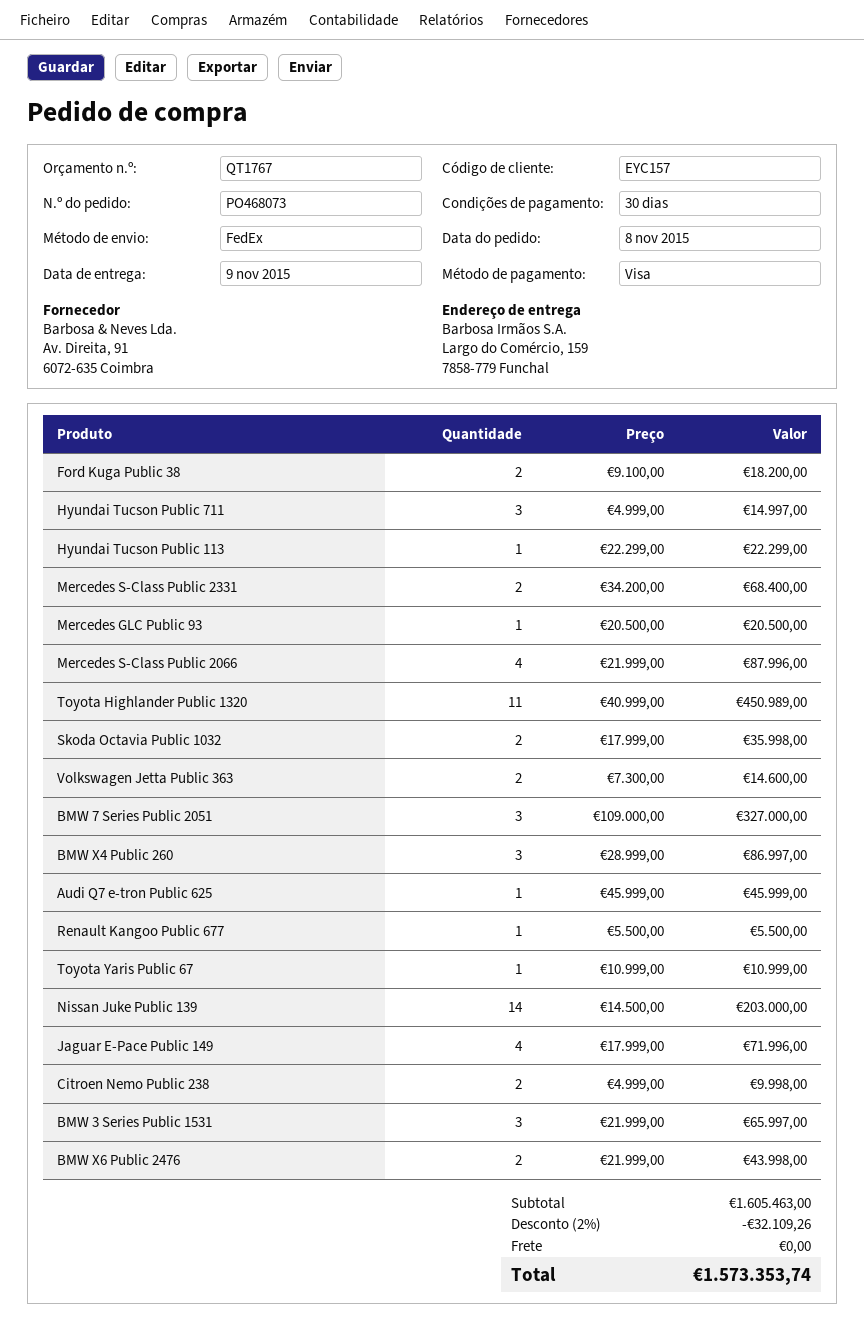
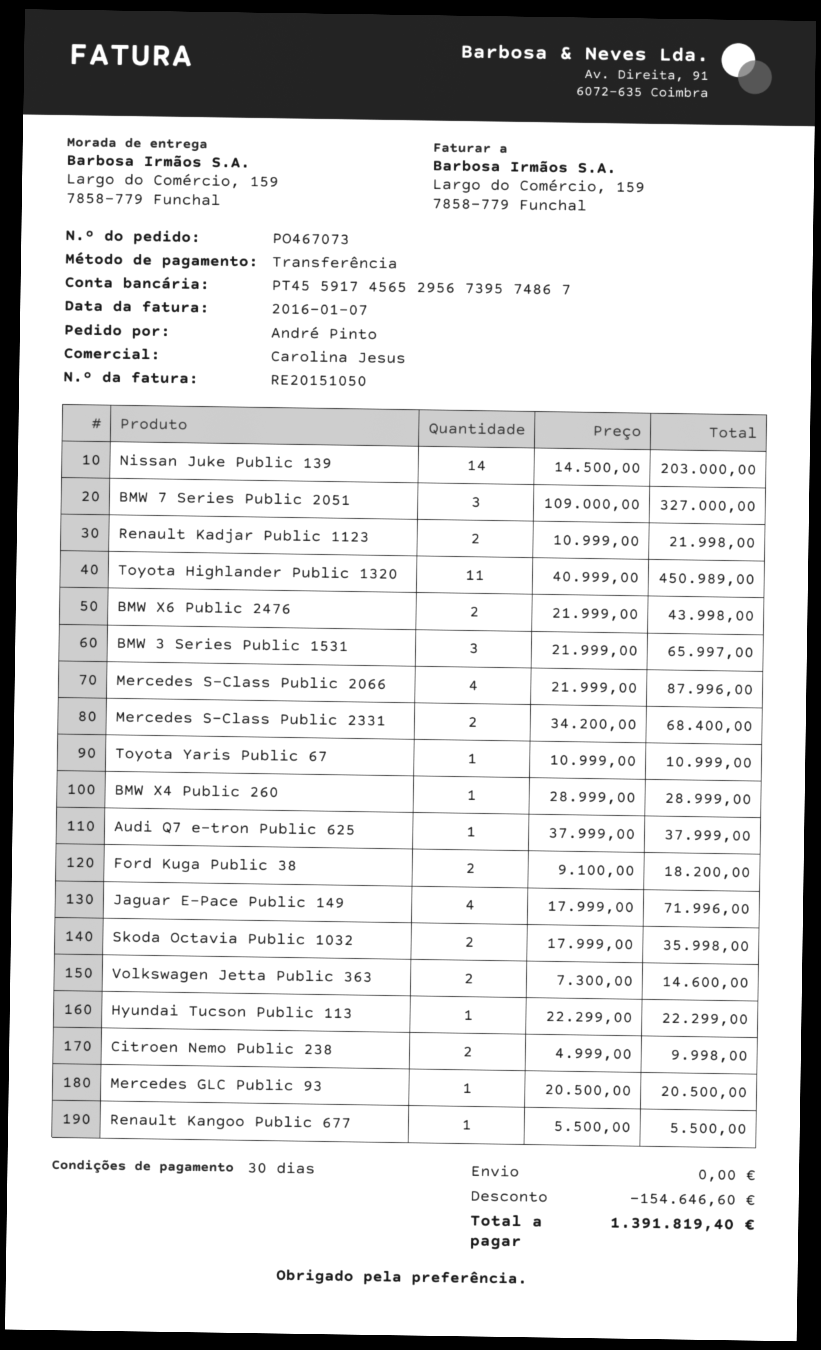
order number: PO468073 -> PO467073
payment method: Visa -> bank transfer
Hyundai Tucson Public 711: 3 x 4999.00 = 14997.00 -> none
BMW X4 Public 260: 3 x 28999.00 = 86997.00 -> 1 x 28999.00 = 28999.00
Audi Q7 e-tron Public 625: 1 x 45999.00 = 45999.00 -> 1 x 37999.00 = 37999.00
Renault Kadjar Public 1123: none -> 2 x 10999.00 = 21998.00
discount: 32109.26 -> 154646.60
total: 1573353.74 -> 1391819.40

